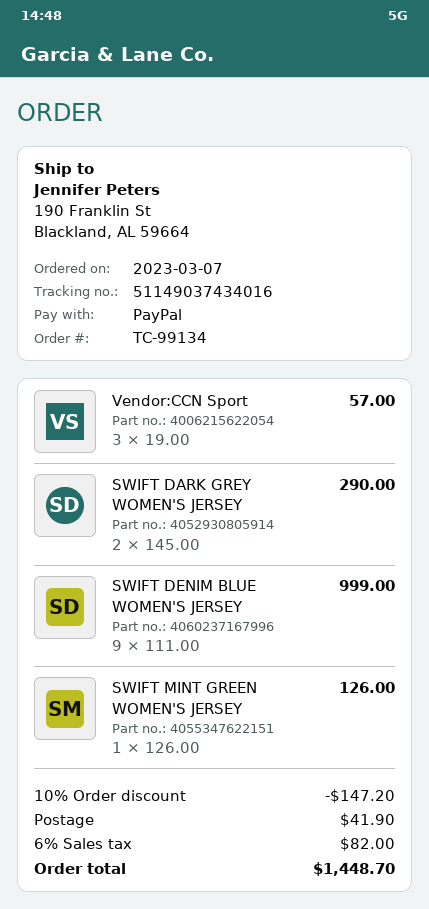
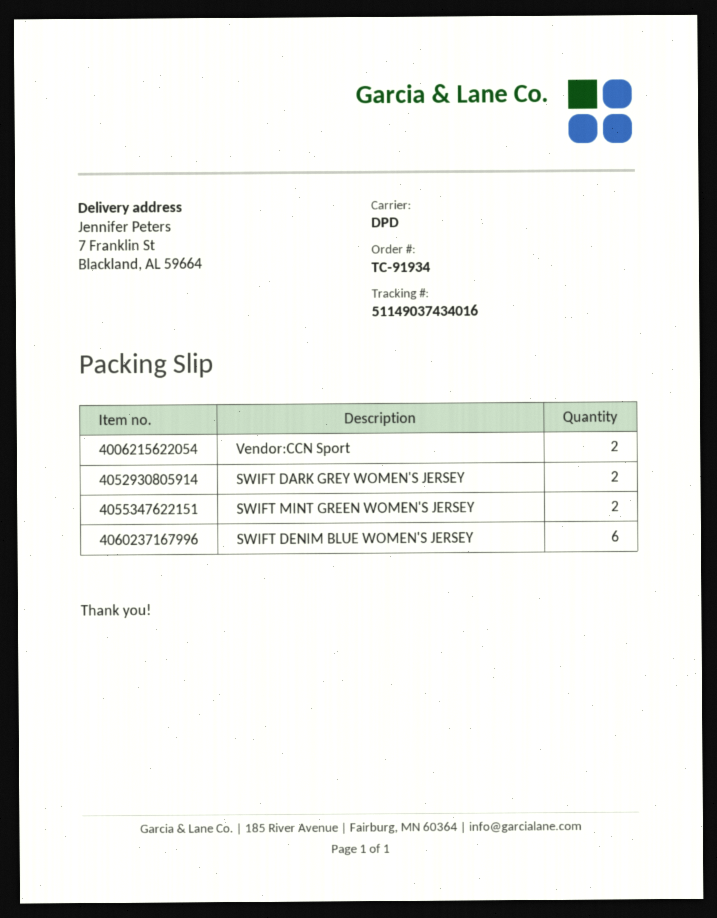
order number: TC-99134 -> TC-91934
ship to: 190 Franklin St, Blackland, AL 59664 -> 7 Franklin St, Blackland, AL 59664
Vendor:CCN Sport: 3 -> 2
SWIFT DENIM BLUE WOMEN'S JERSEY: 9 -> 6
SWIFT MINT GREEN WOMEN'S JERSEY: 1 -> 2

